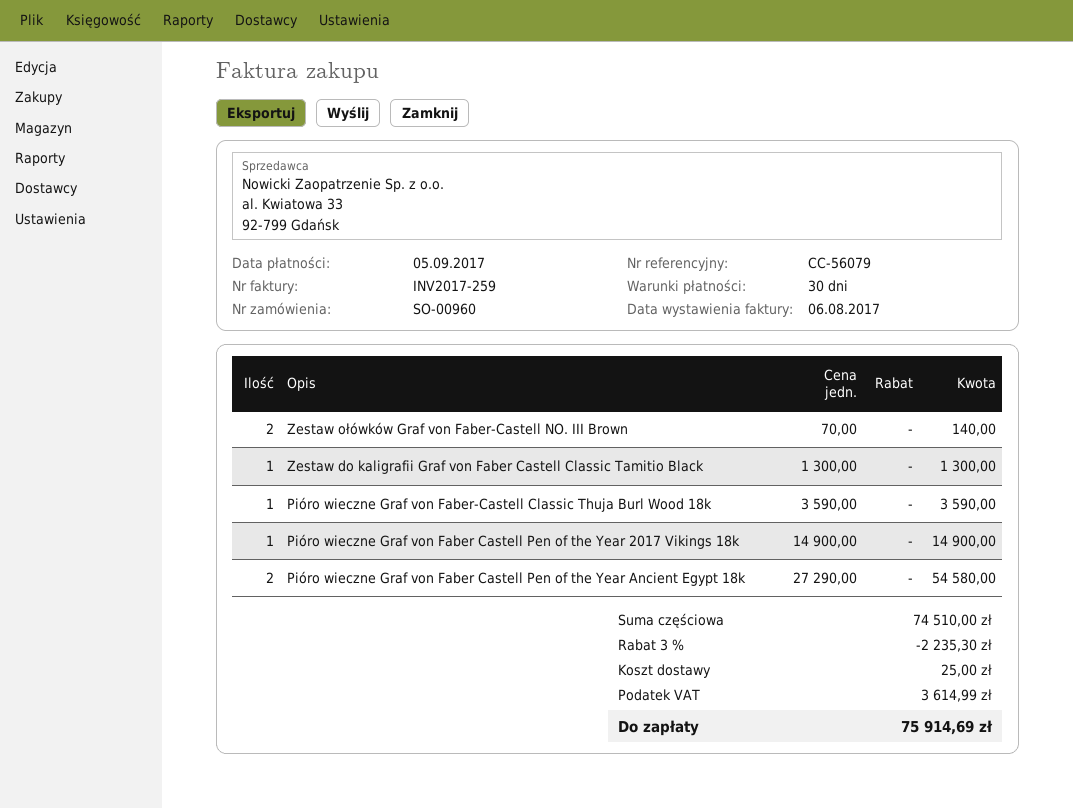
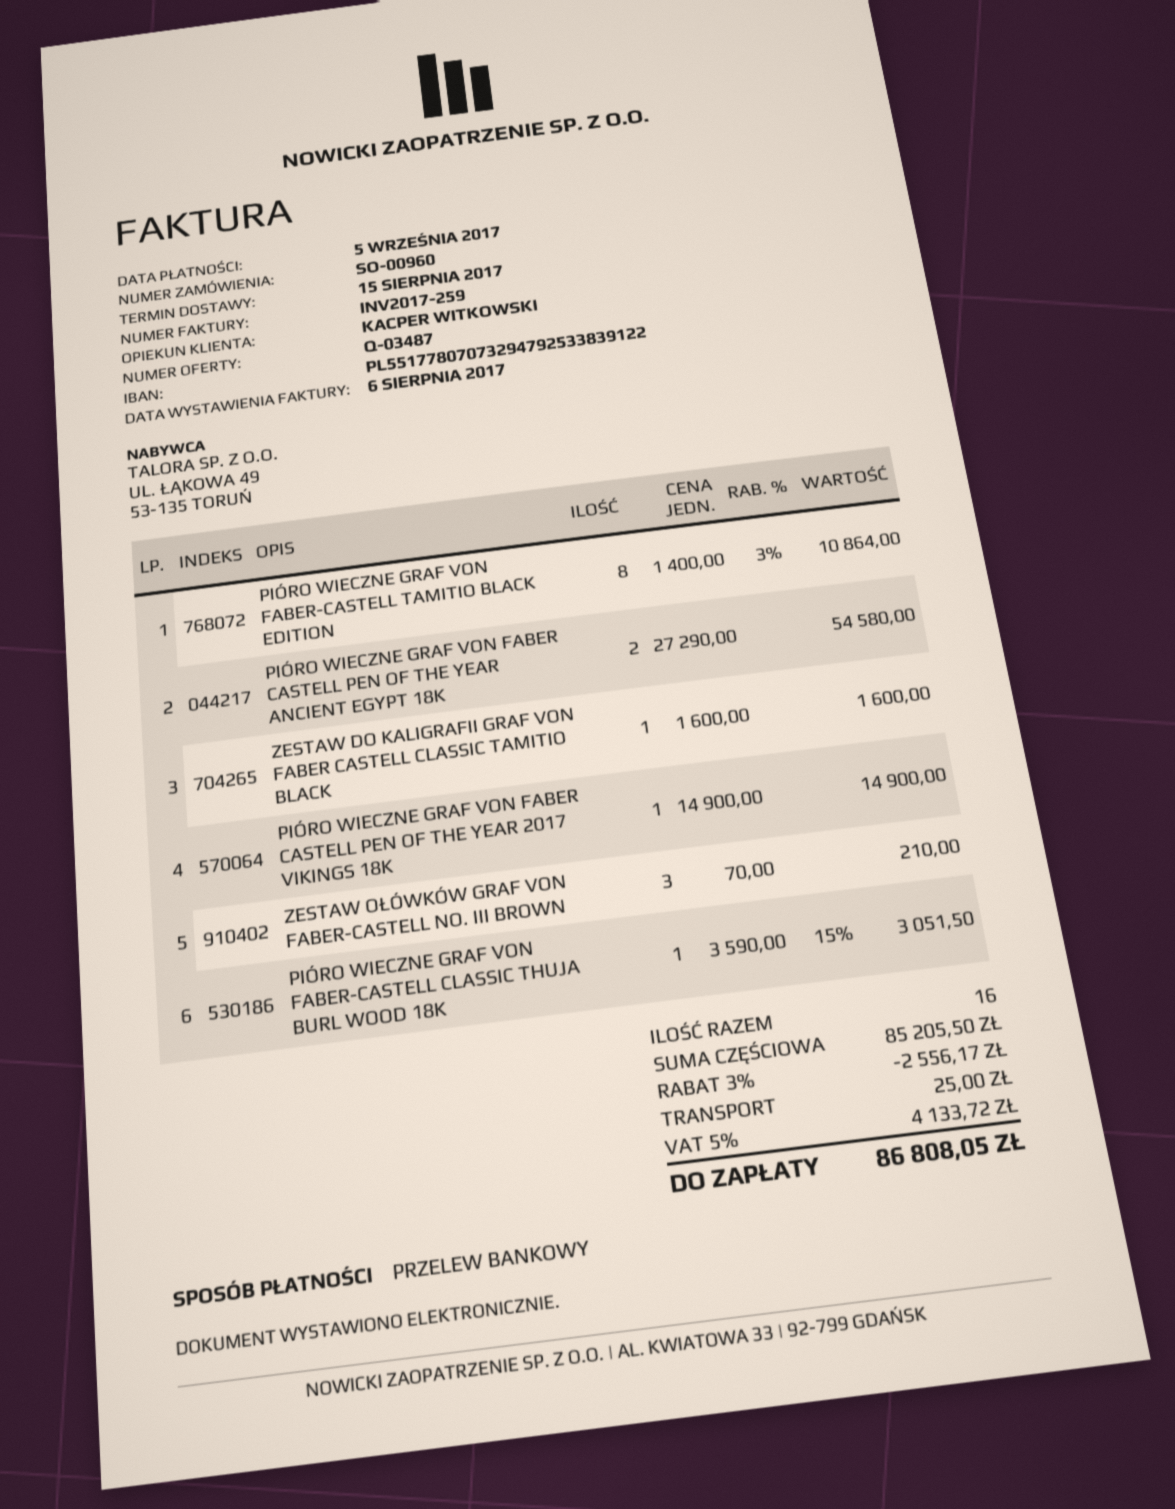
Zestaw ołówków Graf von Faber-Castell NO. III Brown: 2 x 70.00 = 140.00 -> 3 x 70.00 = 210.00
Zestaw do kaligrafii Graf von Faber Castell Classic Tamitio Black: 1 x 1300.00 = 1300.00 -> 1 x 1600.00 = 1600.00
Pióro wieczne Graf von Faber-Castell Classic Thuja Burl Wood 18k: 1 x 3590.00 = 3590.00 -> 1 x 3590.00 - 15% = 3051.50
PIÓRO WIECZNE GRAF VON FABER-CASTELL TAMITIO BLACK EDITION: none -> 8 x 1400.00 - 3% = 10864.00
subtotal: 74510.00 -> 85205.50
discount: 3% = 2235.30 -> 3% = 2556.17
tax: 3614.99 -> 4133.72
total: 75914.69 -> 86808.05

